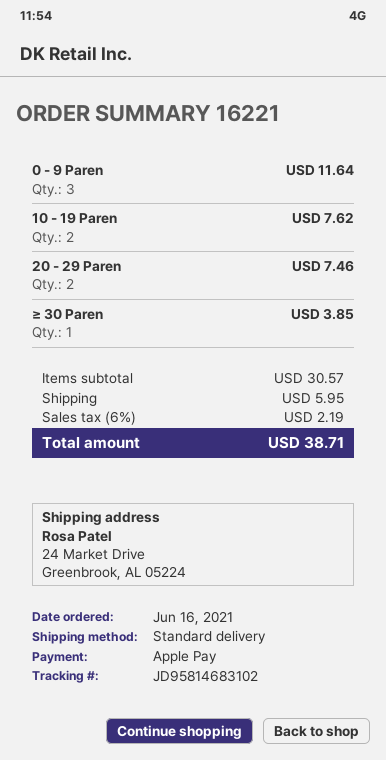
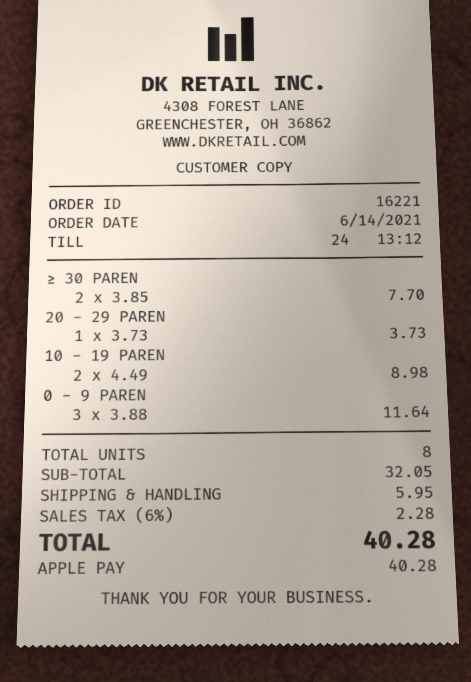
order date: 2021-06-16 -> 2021-06-14
10 - 19 Paren: 2 for 7.62 -> 2 for 8.98
20 - 29 Paren: 2 for 7.46 -> 1 for 3.73
≥ 30 Paren: 1 for 3.85 -> 2 for 7.70
subtotal: 30.57 -> 32.05
tax: 6% = 2.19 -> 6% = 2.28
total: 38.71 -> 40.28

